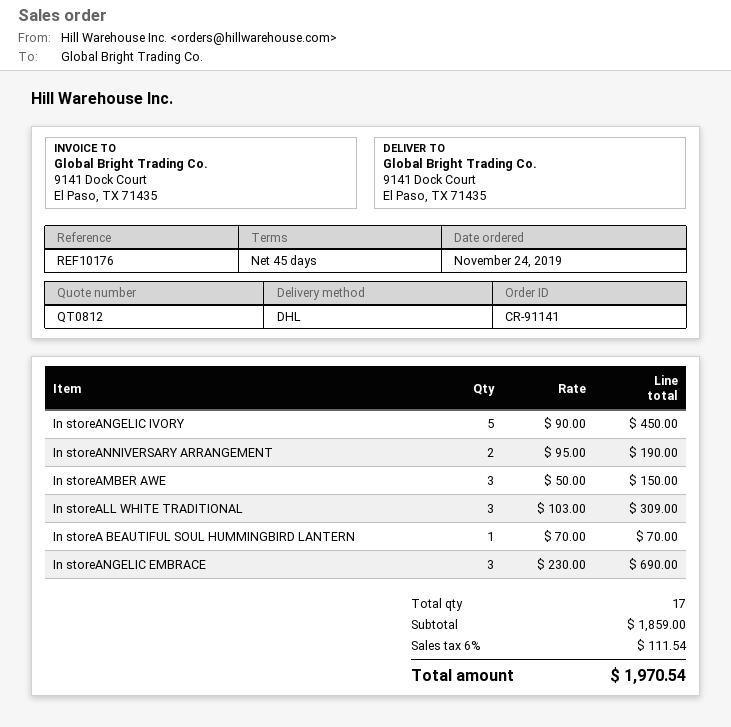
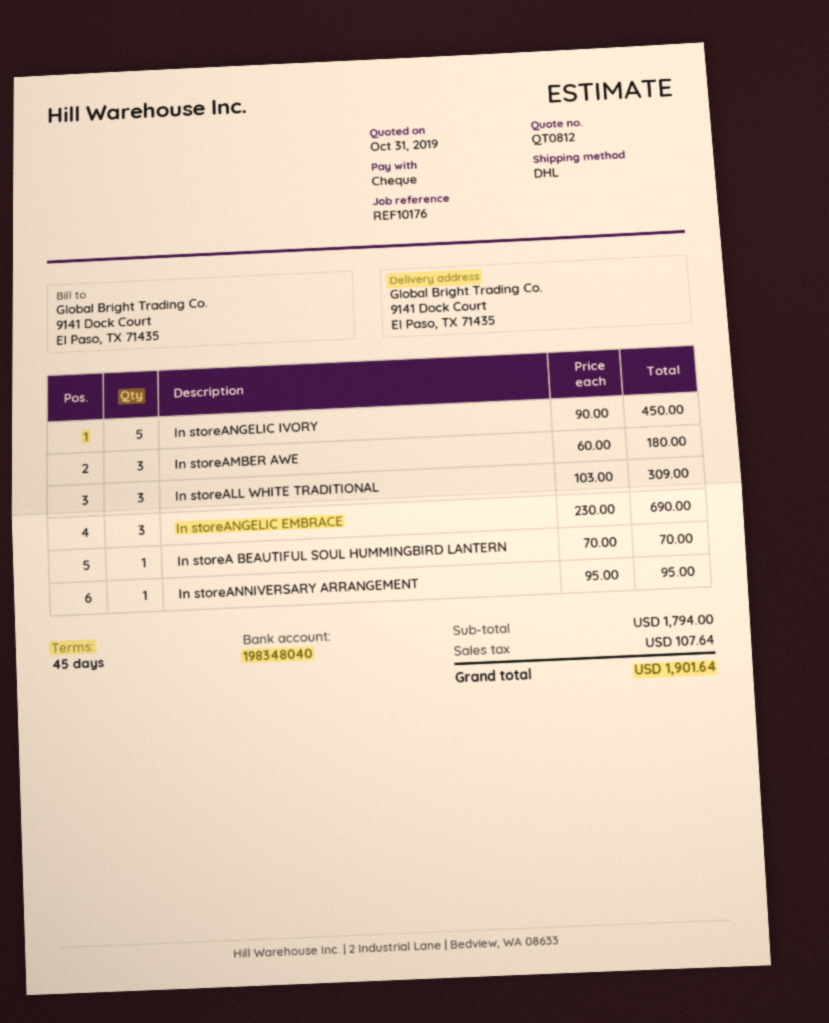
In storeANNIVERSARY ARRANGEMENT: 2 x 95.00 = 190.00 -> 1 x 95.00 = 95.00
In storeAMBER AWE: 3 x 50.00 = 150.00 -> 3 x 60.00 = 180.00
subtotal: 1859.00 -> 1794.00
tax: 111.54 -> 107.64
total: 1970.54 -> 1901.64

